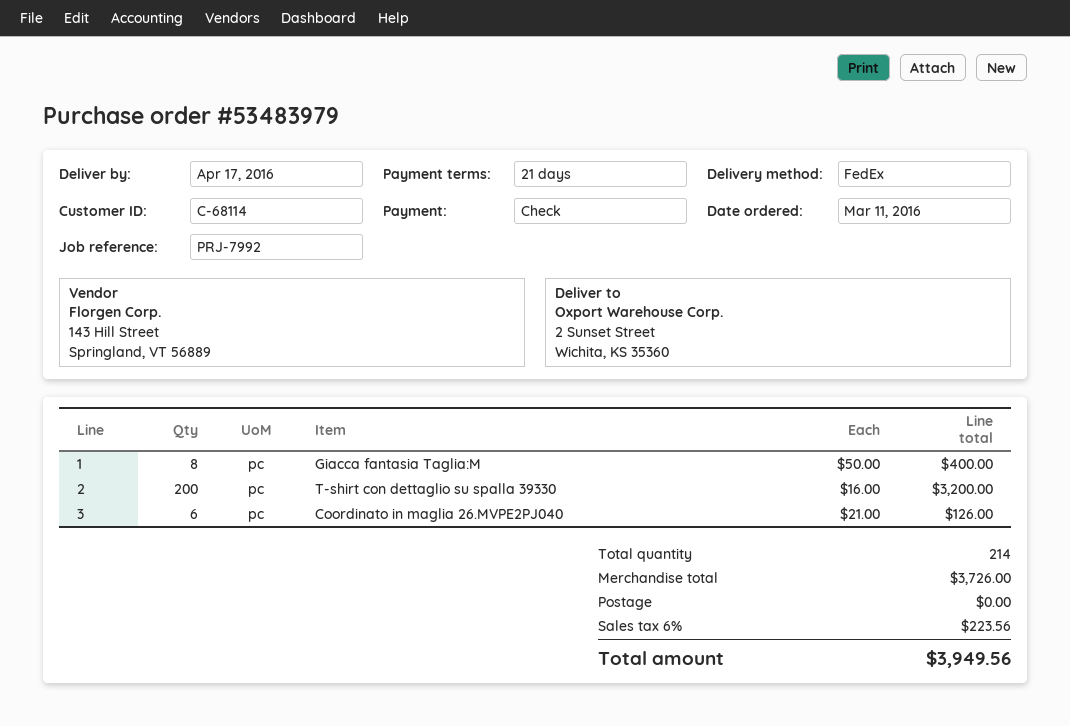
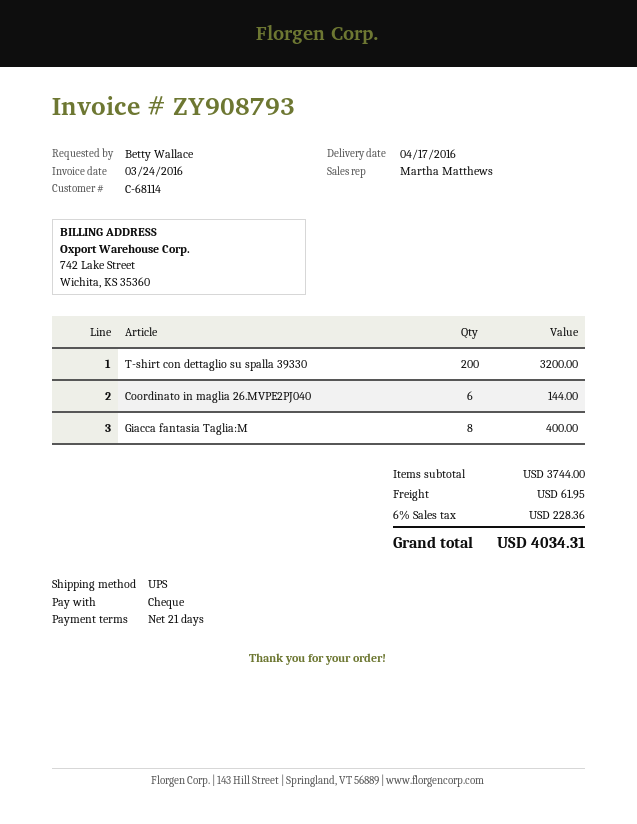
shipping method: FedEx -> UPS
Coordinato in maglia 26.MVPE2PJ040: 6 for 126.00 -> 6 for 144.00
subtotal: 3726.00 -> 3744.00
shipping: 0.00 -> 61.95
tax: 6% = 223.56 -> 6% = 228.36
total: 3949.56 -> 4034.31

